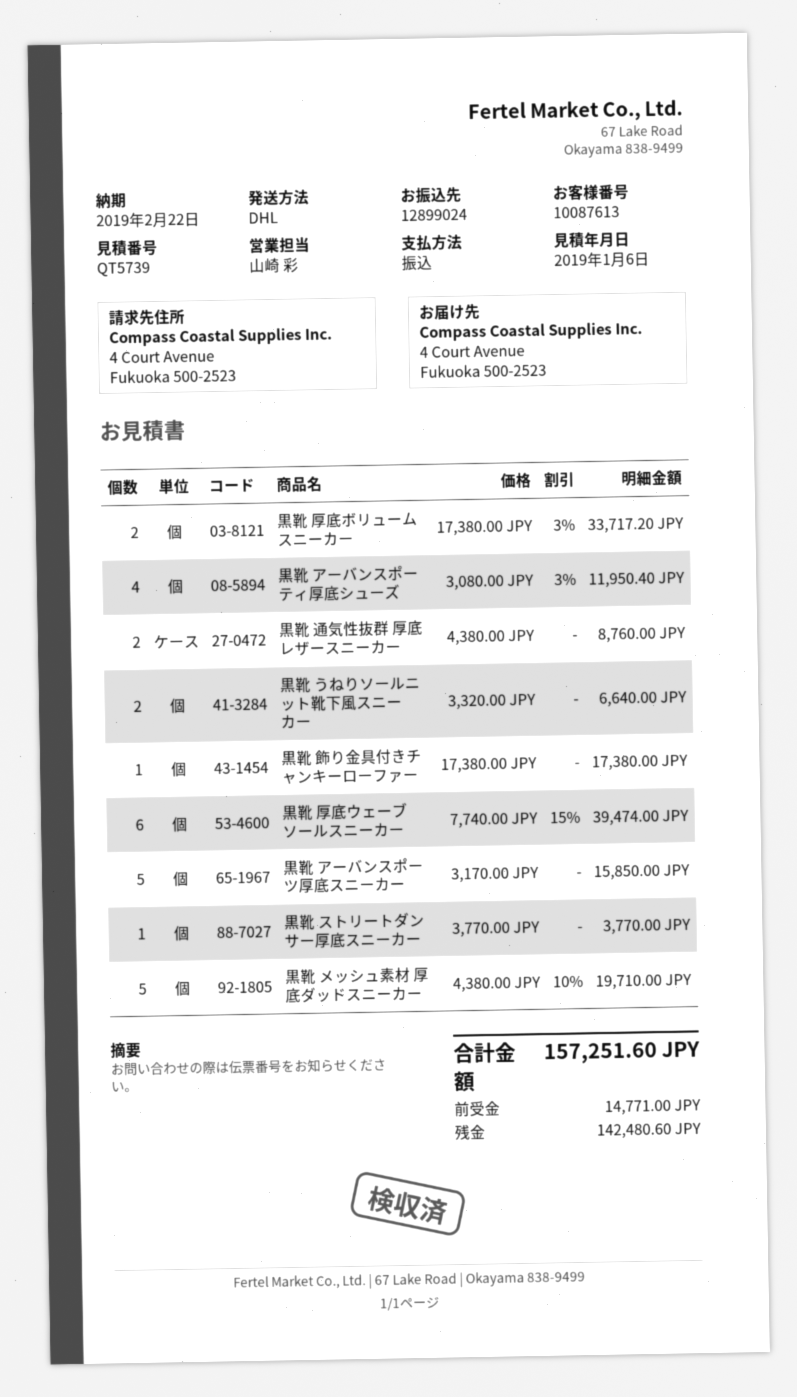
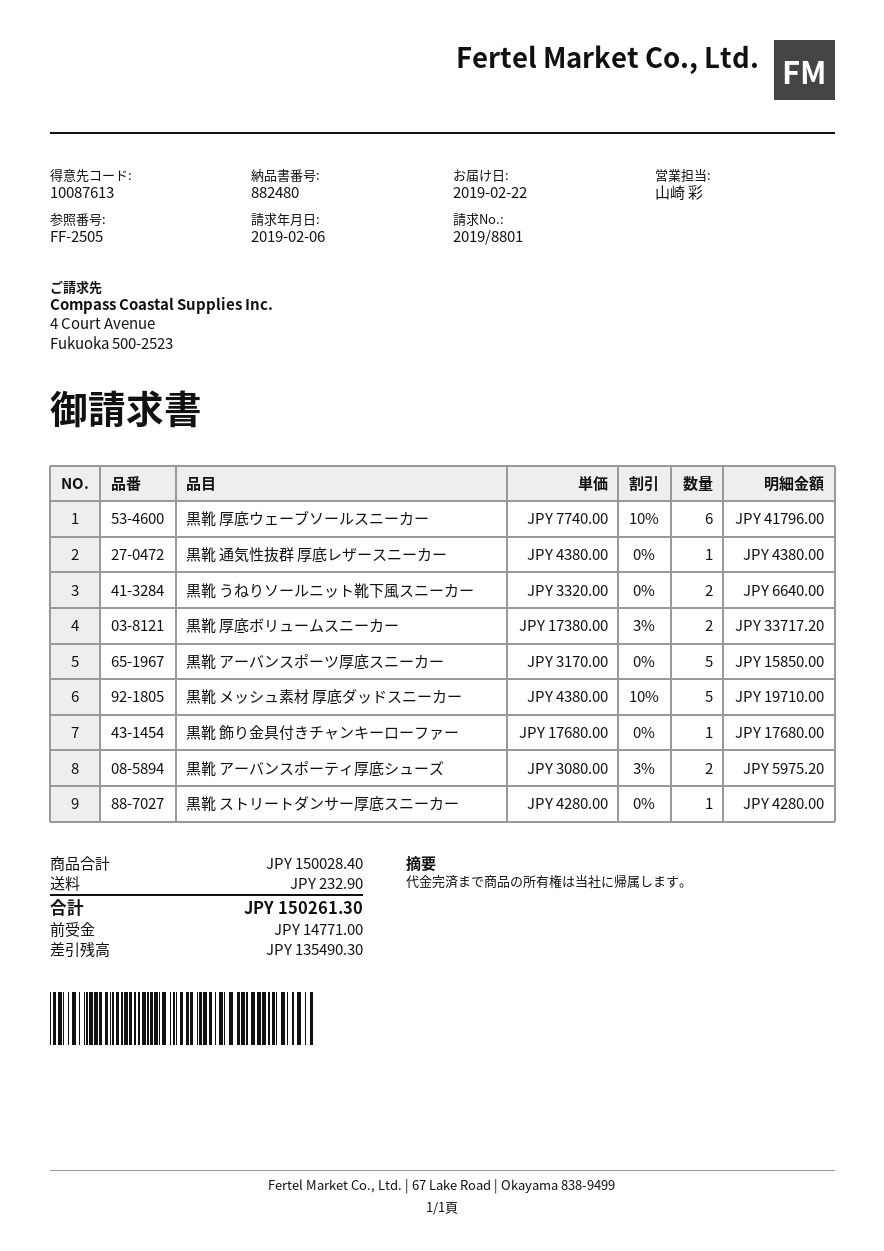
黒靴 アーバンスポーティ厚底シューズ: 4 x 3080.00 - 3% = 11950.40 -> 2 x 3080.00 - 3% = 5975.20
黒靴 通気性抜群 厚底レザースニーカー: 2 x 4380.00 = 8760.00 -> 1 x 4380.00 = 4380.00
黒靴 飾り金具付きチャンキーローファー: 1 x 17380.00 = 17380.00 -> 1 x 17680.00 = 17680.00
黒靴 厚底ウェーブソールスニーカー: 6 x 7740.00 - 15% = 39474.00 -> 6 x 7740.00 - 10% = 41796.00
黒靴 ストリートダンサー厚底スニーカー: 1 x 3770.00 = 3770.00 -> 1 x 4280.00 = 4280.00
shipping: none -> 232.90
total: 157251.60 -> 150261.30
balance: 142480.60 -> 135490.30

